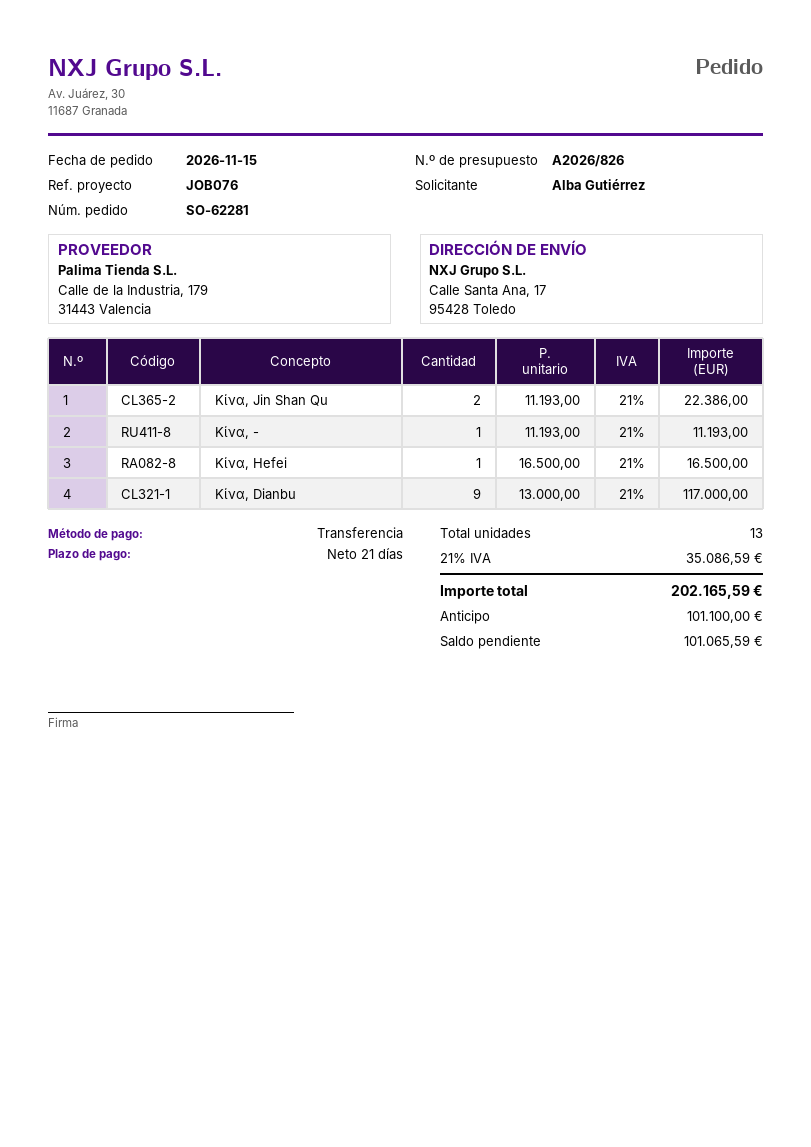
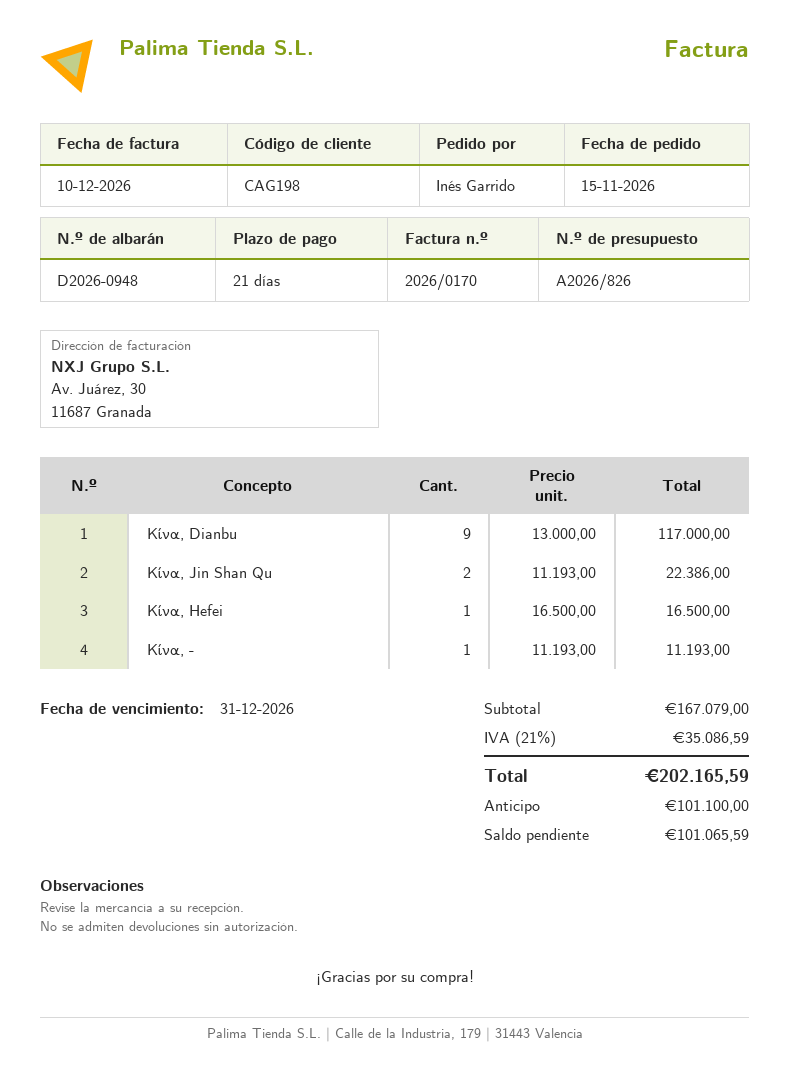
ordered by: Alba Gutiérrez -> Inés Garrido

